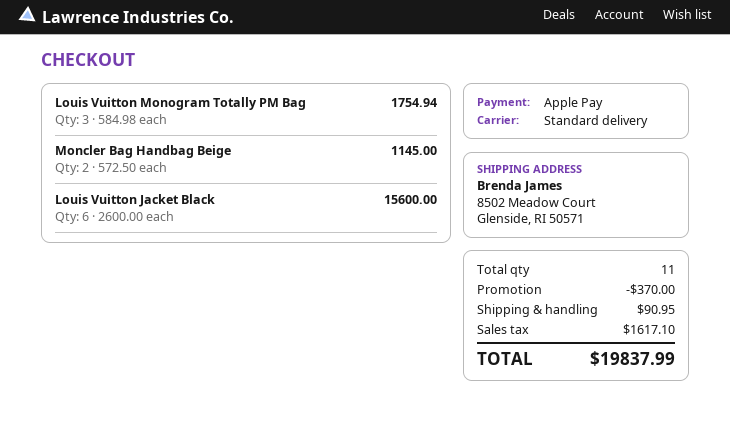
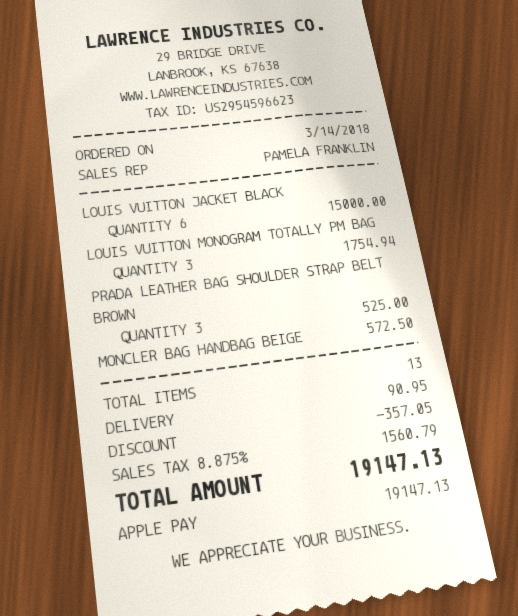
Moncler Bag Handbag Beige: 2 for 1145.00 -> 1 for 572.50
Louis Vuitton Jacket Black: 6 for 15600.00 -> 6 for 15000.00
PRADA LEATHER BAG SHOULDER STRAP BELT BROWN: none -> 3 for 525.00
total quantity: 11 -> 13
discount: 370.00 -> 357.05
tax: 1617.10 -> 1560.79
total: 19837.99 -> 19147.13

